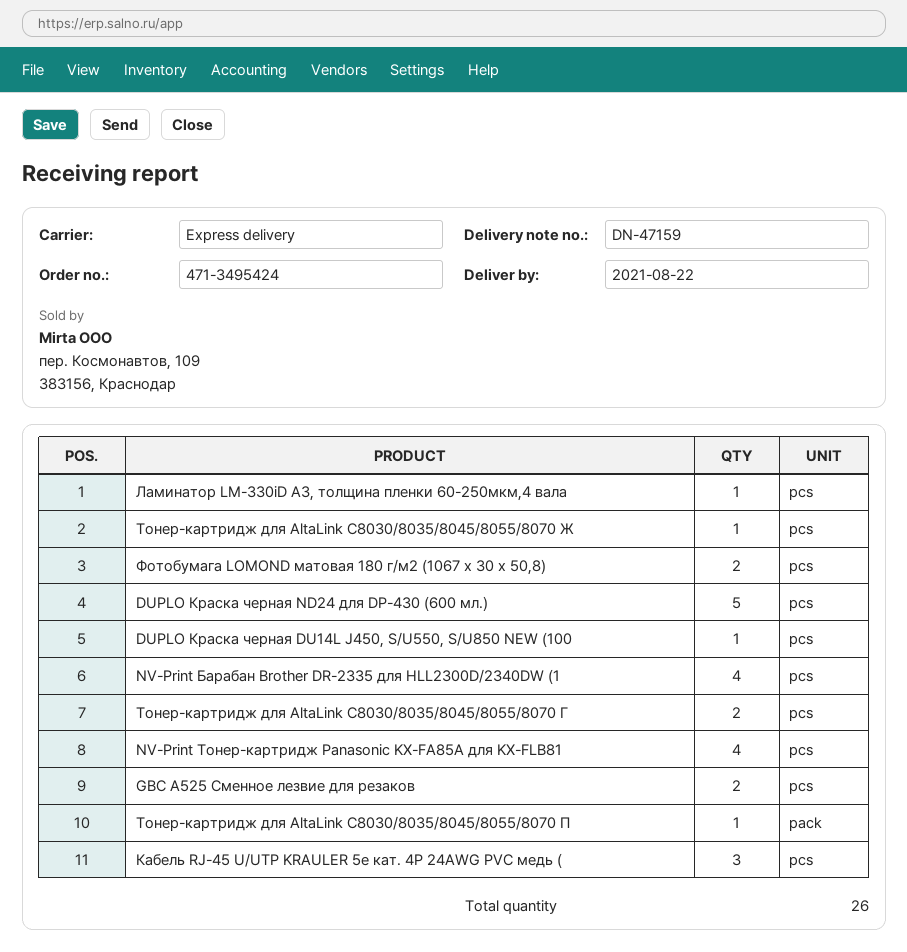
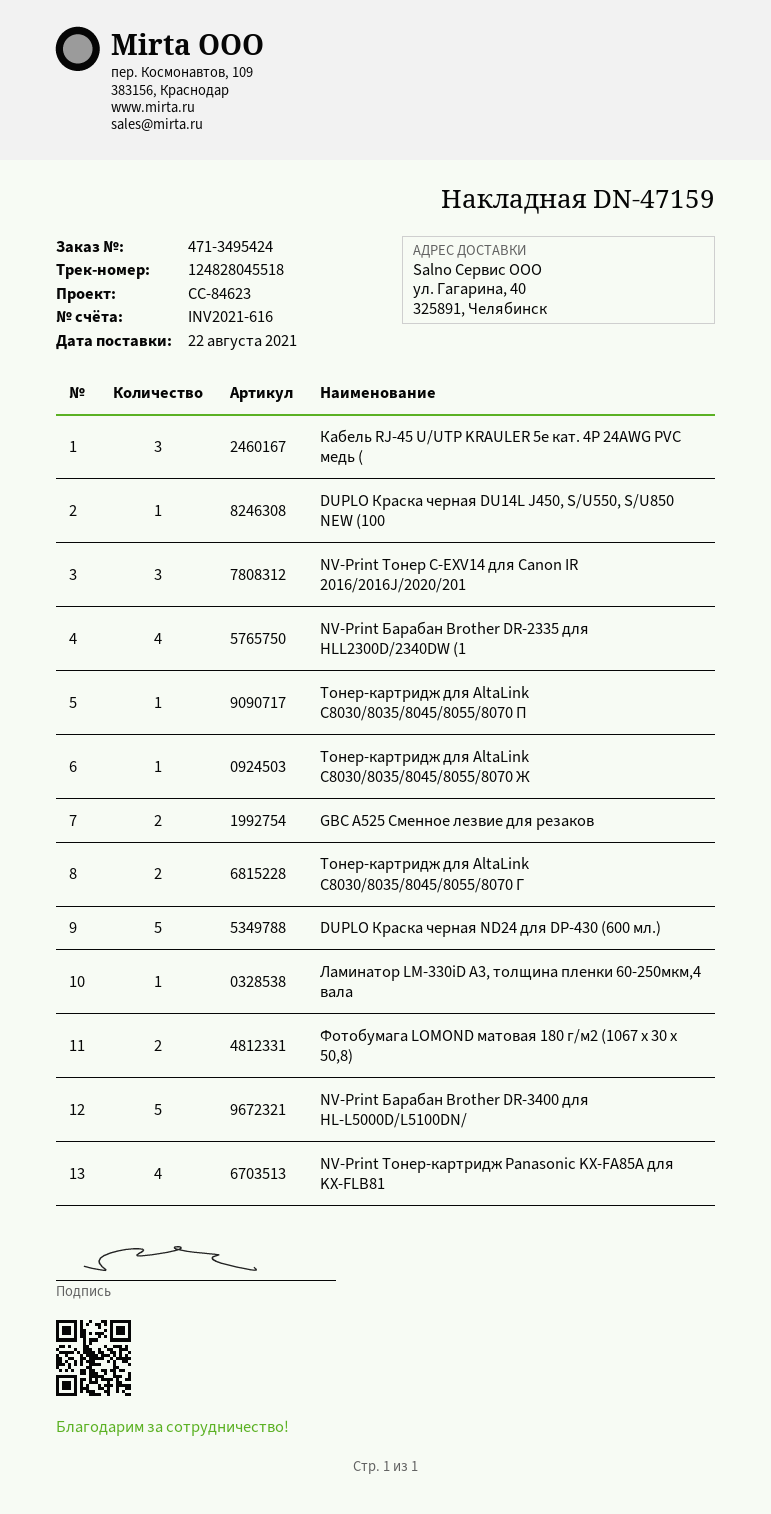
NV-Print Тонер C-EXV14 для Canon IR 2016/2016J/2020/201: none -> 3
NV-Print Барабан Brother DR-3400 для HL-L5000D/L5100DN/: none -> 5

